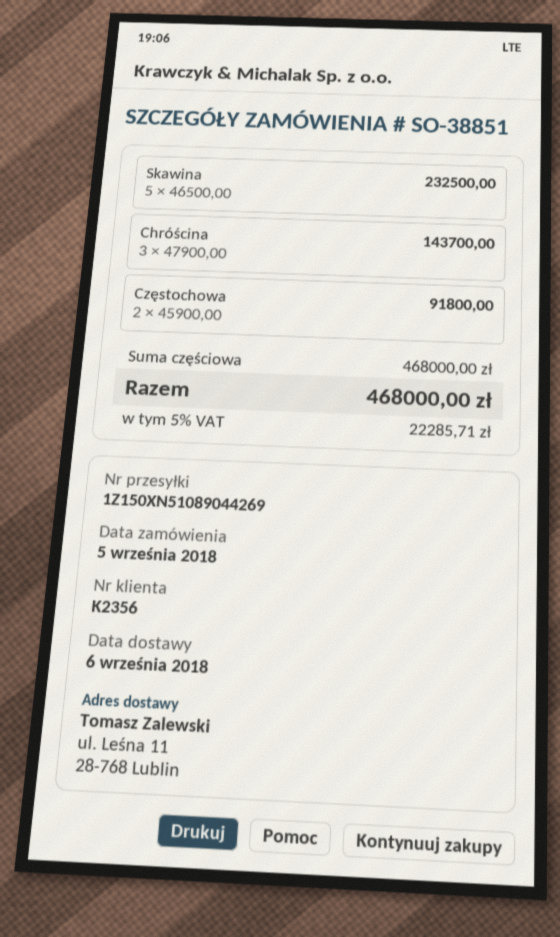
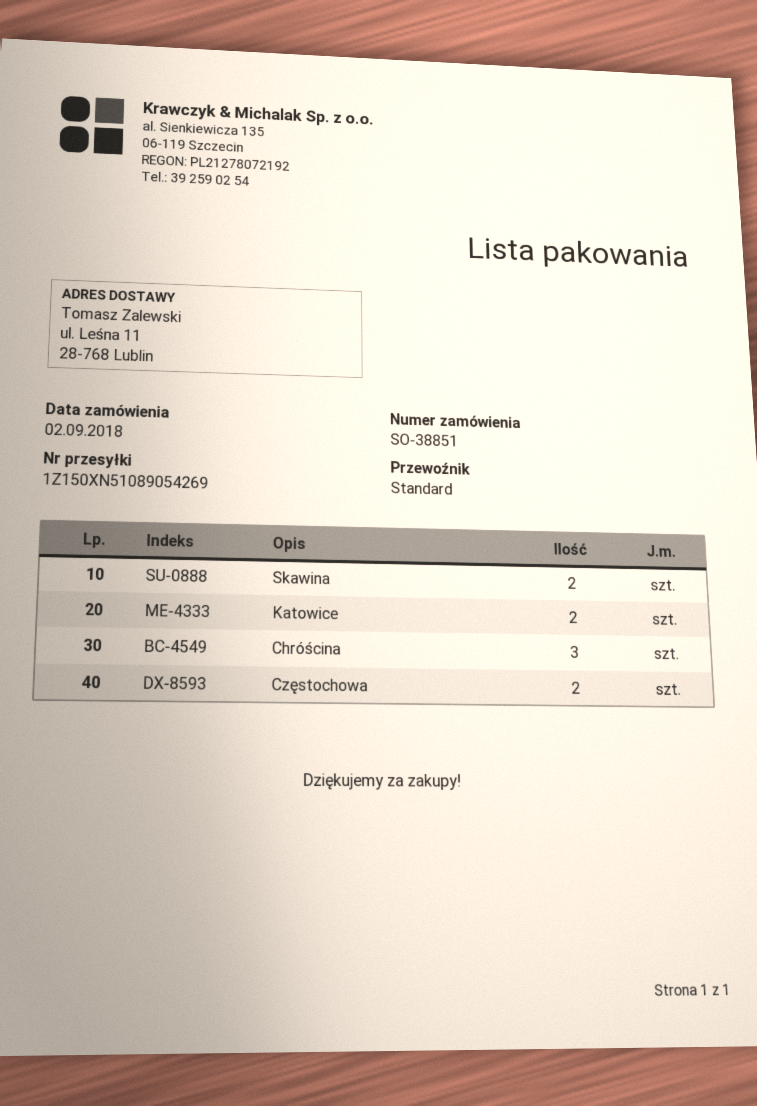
order date: 2018-09-05 -> 2018-09-02
tracking number: 1Z150XN51089044269 -> 1Z150XN51089054269
Skawina: 5 -> 2
Katowice: none -> 2

